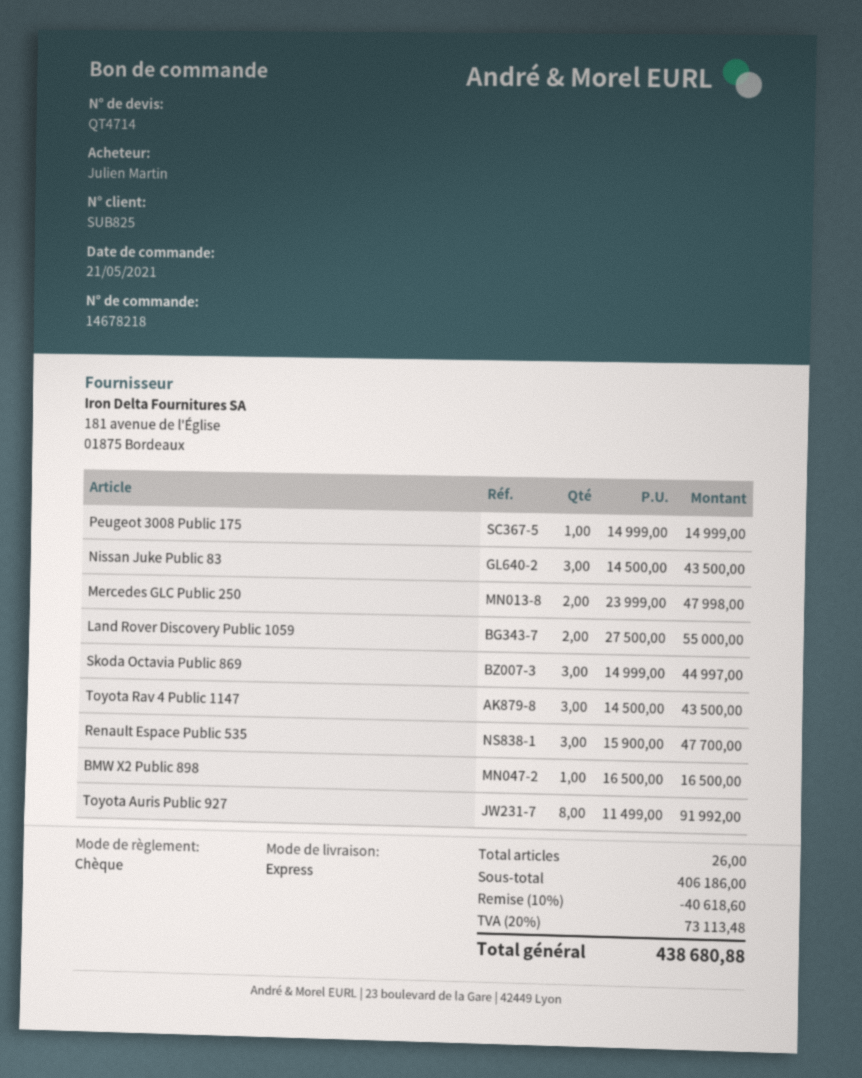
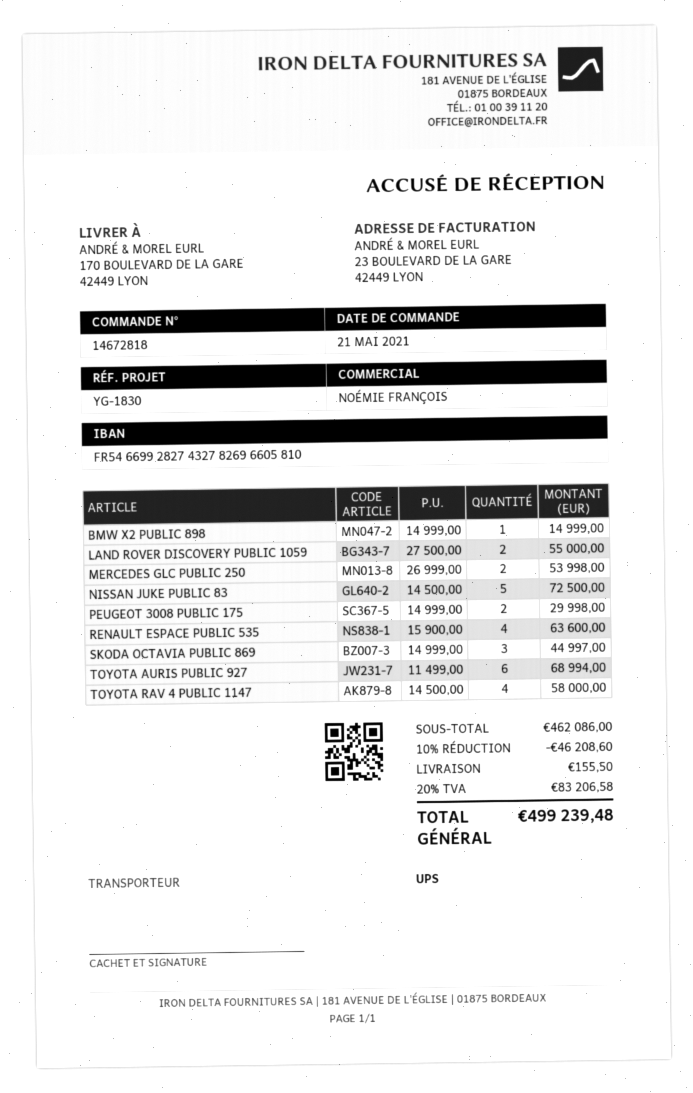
order number: 14678218 -> 14672818
shipping method: express -> UPS
Peugeot 3008 Public 175: 1 x 14999.00 = 14999.00 -> 2 x 14999.00 = 29998.00
Nissan Juke Public 83: 3 x 14500.00 = 43500.00 -> 5 x 14500.00 = 72500.00
Mercedes GLC Public 250: 2 x 23999.00 = 47998.00 -> 2 x 26999.00 = 53998.00
Toyota Rav 4 Public 1147: 3 x 14500.00 = 43500.00 -> 4 x 14500.00 = 58000.00
Renault Espace Public 535: 3 x 15900.00 = 47700.00 -> 4 x 15900.00 = 63600.00
BMW X2 Public 898: 1 x 16500.00 = 16500.00 -> 1 x 14999.00 = 14999.00
Toyota Auris Public 927: 8 x 11499.00 = 91992.00 -> 6 x 11499.00 = 68994.00
subtotal: 406186.00 -> 462086.00
discount: 10% = 40618.60 -> 10% = 46208.60
shipping: none -> 155.50
tax: 20% = 73113.48 -> 20% = 83206.58
total: 438680.88 -> 499239.48

